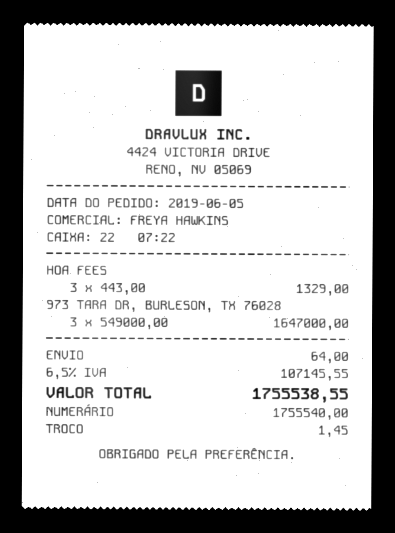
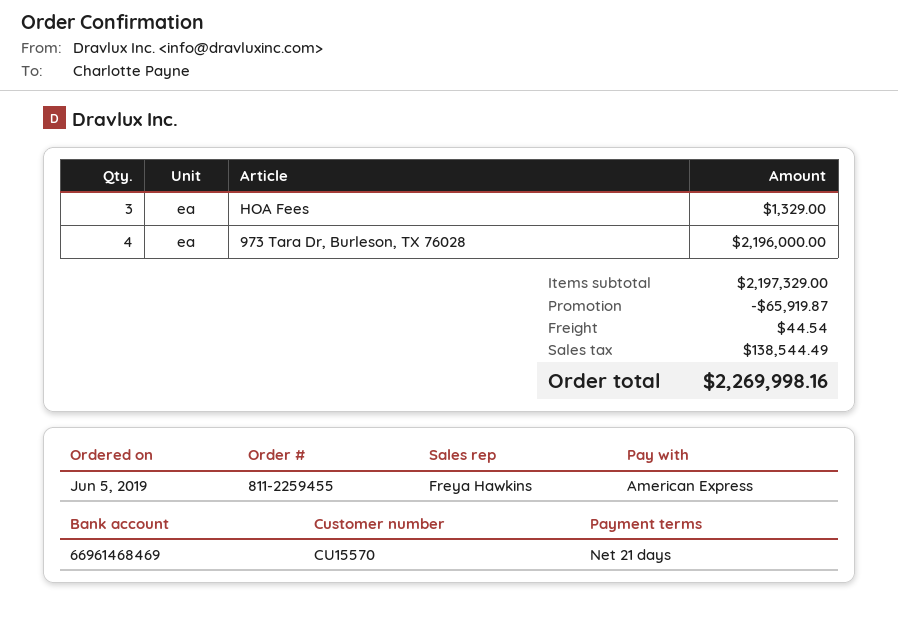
payment method: cash -> American Express
973 TARA DR, BURLESON, TX 76028: 3 for 1647000.00 -> 4 for 2196000.00
discount: none -> 65919.87
shipping: 64.00 -> 44.54
tax: 107145.55 -> 138544.49
total: 1755538.55 -> 2269998.16

